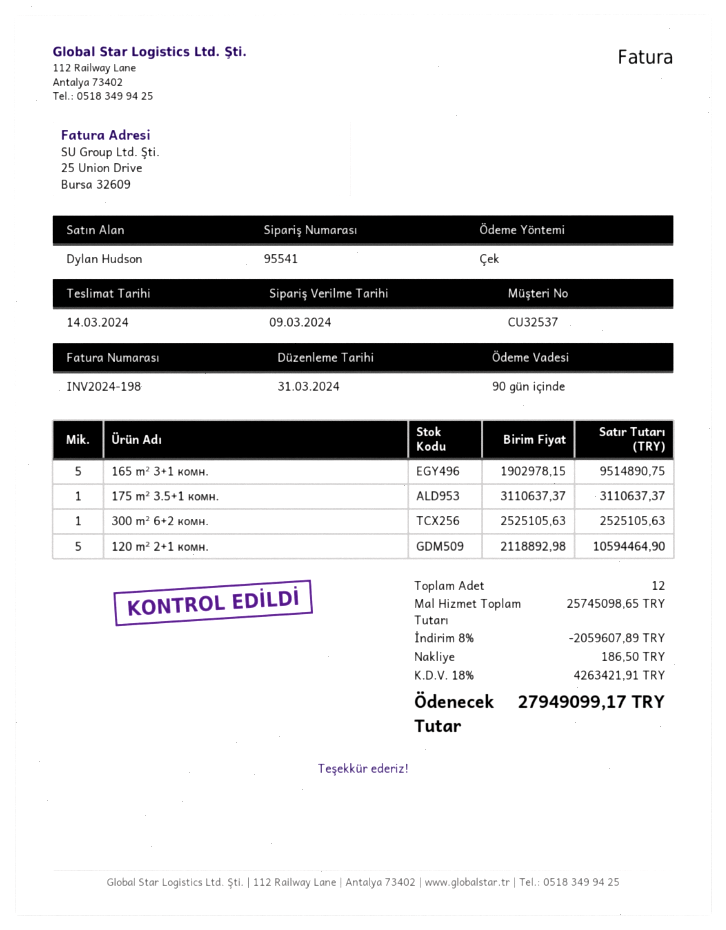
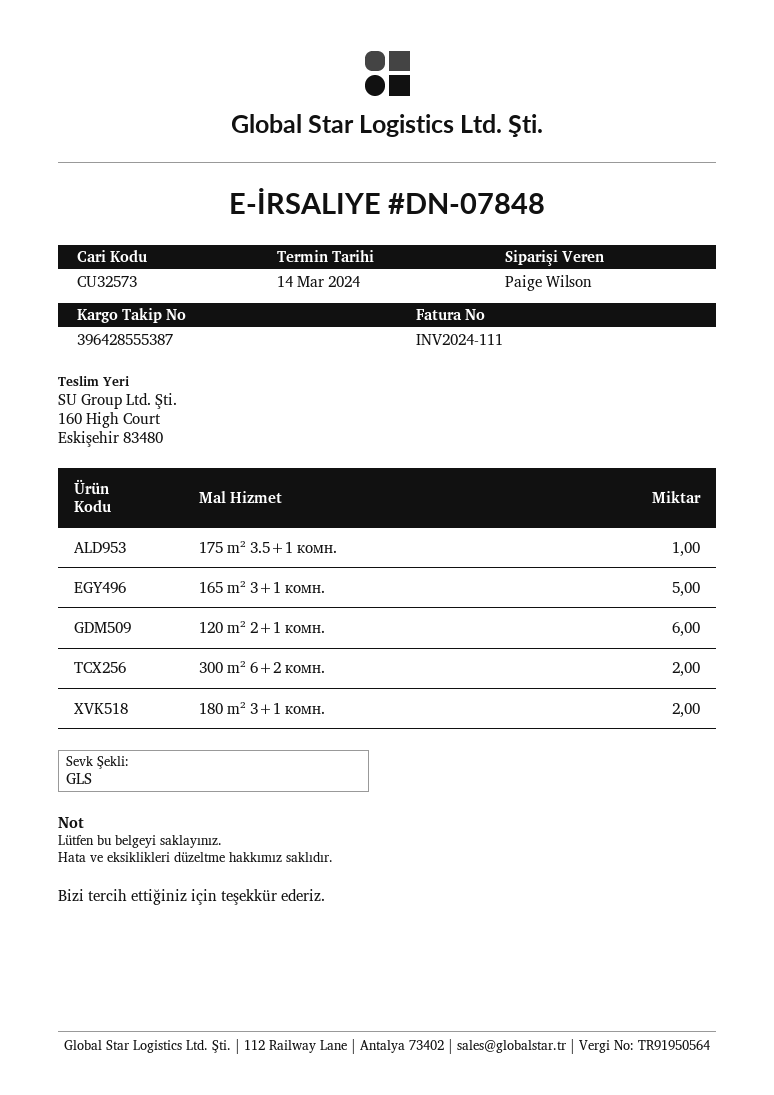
invoice number: INV2024-198 -> INV2024-111
customer number: CU32537 -> CU32573
ordered by: Dylan Hudson -> Paige Wilson
300 m² 6+2 комн.: 1 -> 2
120 m² 2+1 комн.: 5 -> 6
180 m² 3+1 комн.: none -> 2

